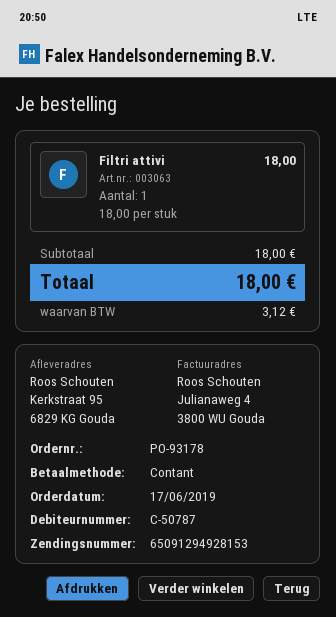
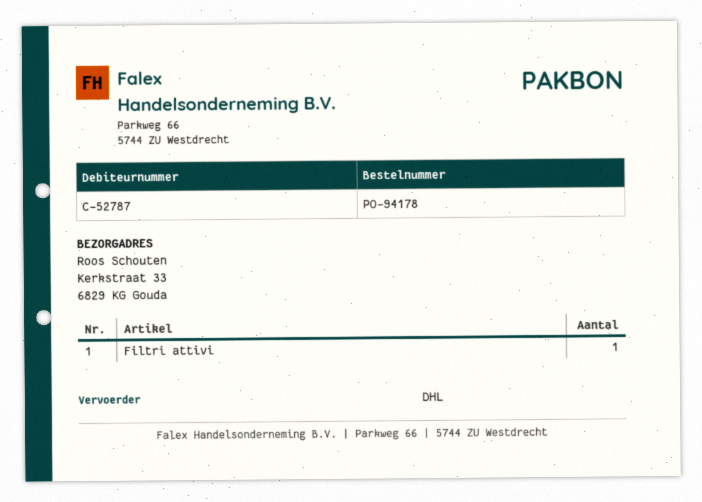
order number: PO-93178 -> PO-94178
customer number: C-50787 -> C-52787
ship to: Kerkstraat 95, 6829 KG Gouda -> Kerkstraat 33, 6829 KG Gouda

